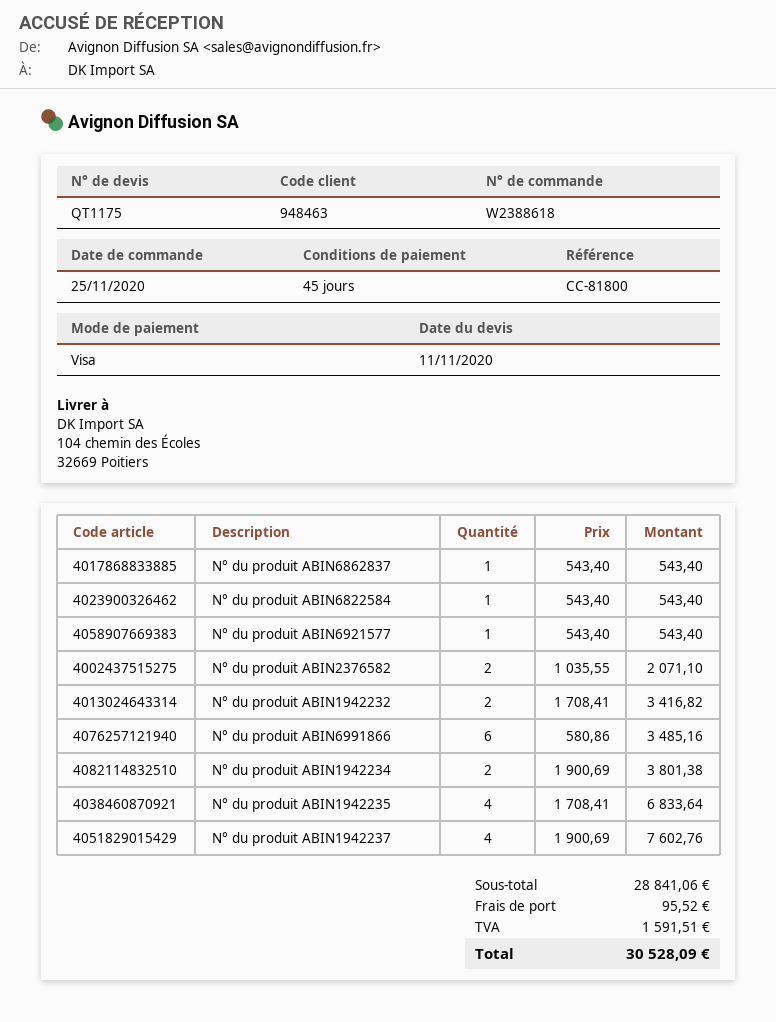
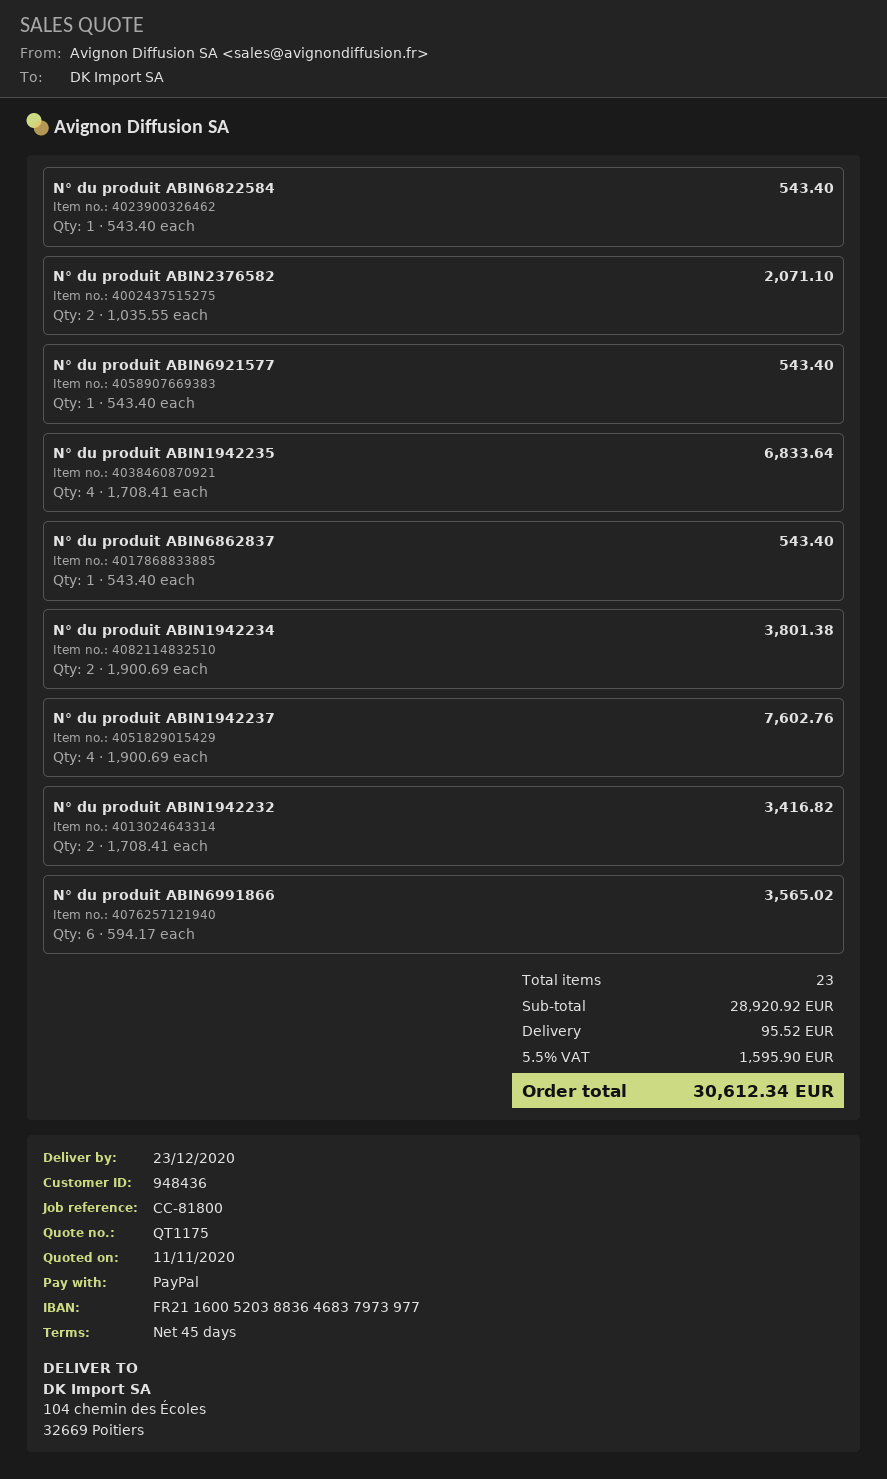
customer number: 948463 -> 948436
payment method: Visa -> PayPal
N° du produit ABIN6991866: 6 x 580.86 = 3485.16 -> 6 x 594.17 = 3565.02
subtotal: 28841.06 -> 28920.92
tax: 1591.51 -> 1595.90
total: 30528.09 -> 30612.34

